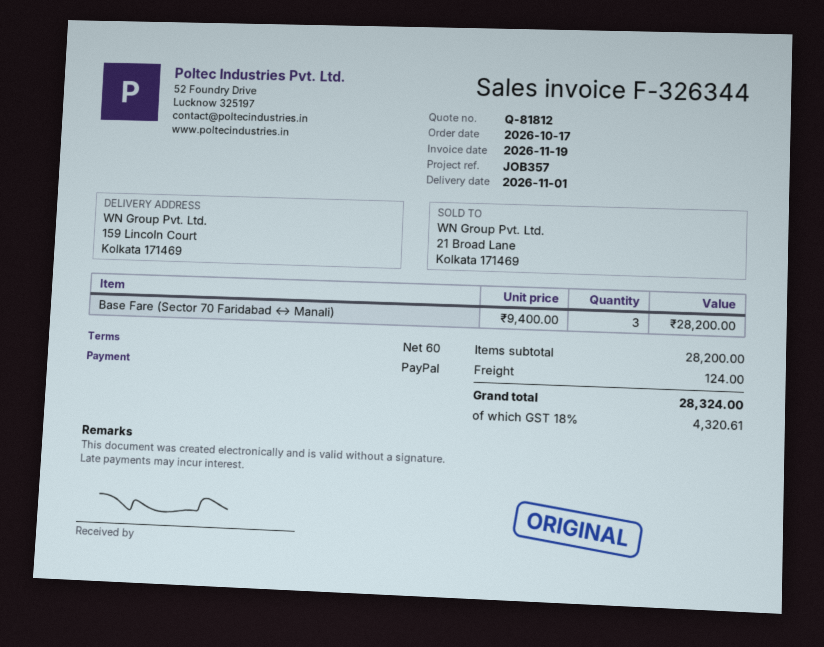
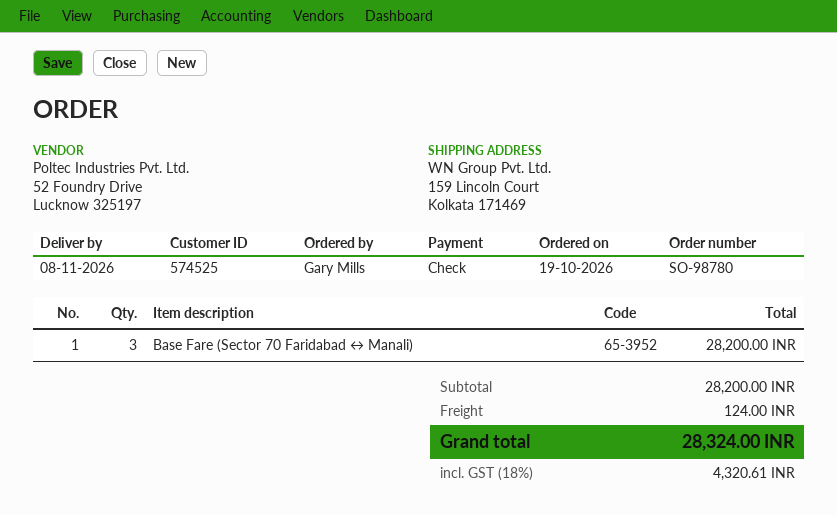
order date: 2026-10-17 -> 2026-10-19
delivery date: 2026-11-01 -> 2026-11-08
payment method: PayPal -> cheque

